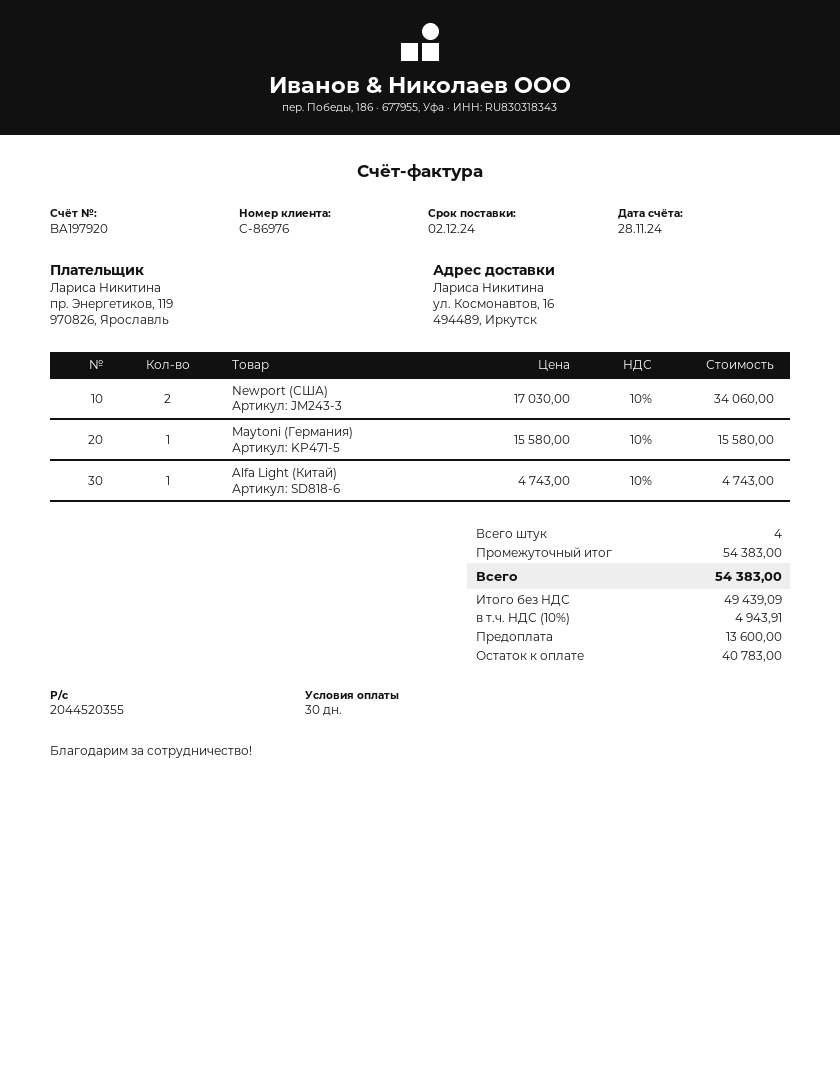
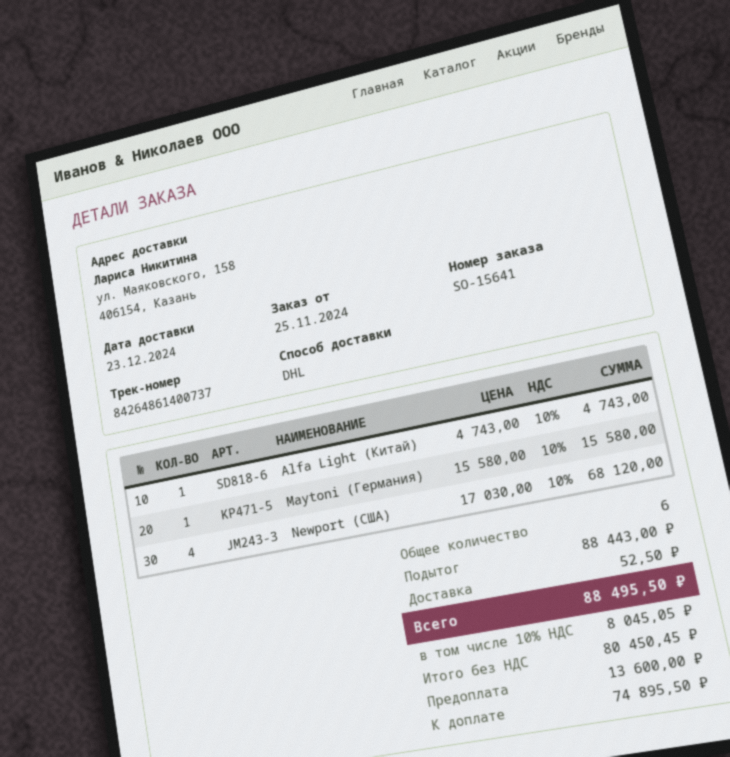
delivery date: 2024-12-02 -> 2024-12-23
ship to: ул. Космонавтов, 16, 494489, Иркутск -> ул. Маяковского, 158, 406154, Казань
Newport (США): 2 x 17030.00 = 34060.00 -> 4 x 17030.00 = 68120.00
total quantity: 4 -> 6
subtotal: 54383.00 -> 88443.00
shipping: none -> 52.50
net: 49439.09 -> 80450.45
tax: 10% = 4943.91 -> 10% = 8045.05
total: 54383.00 -> 88495.50
balance: 40783.00 -> 74895.50

